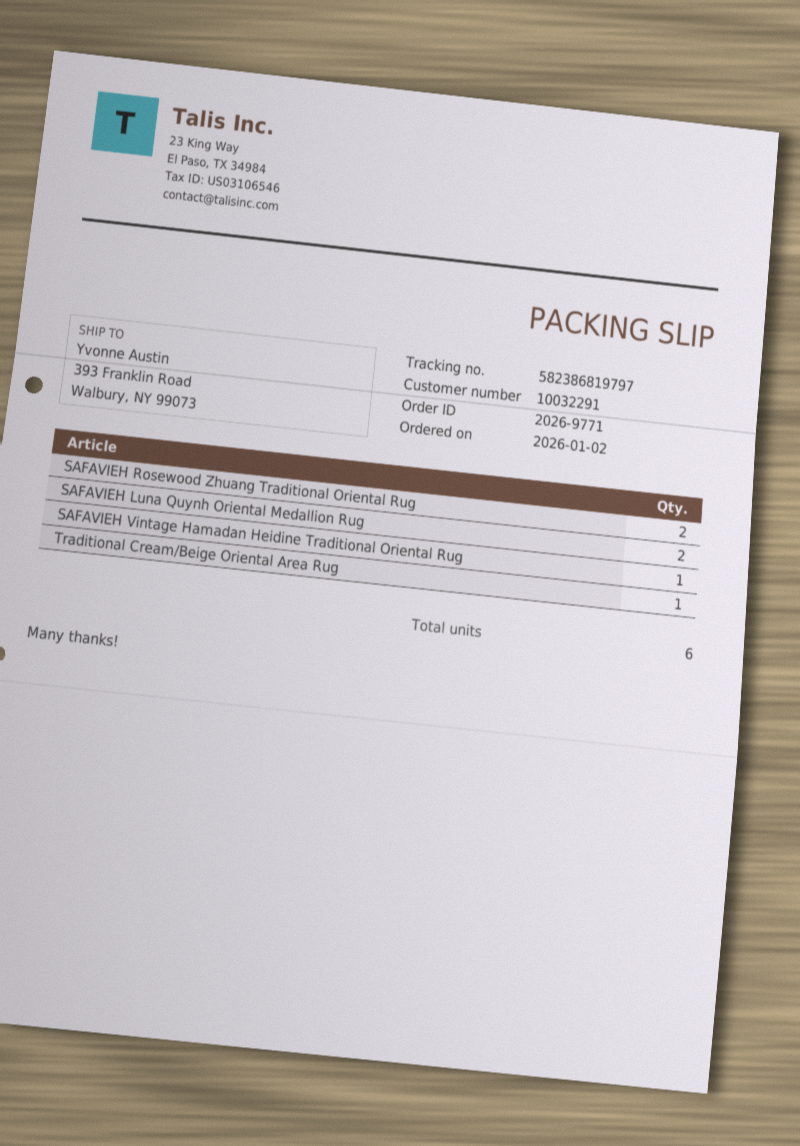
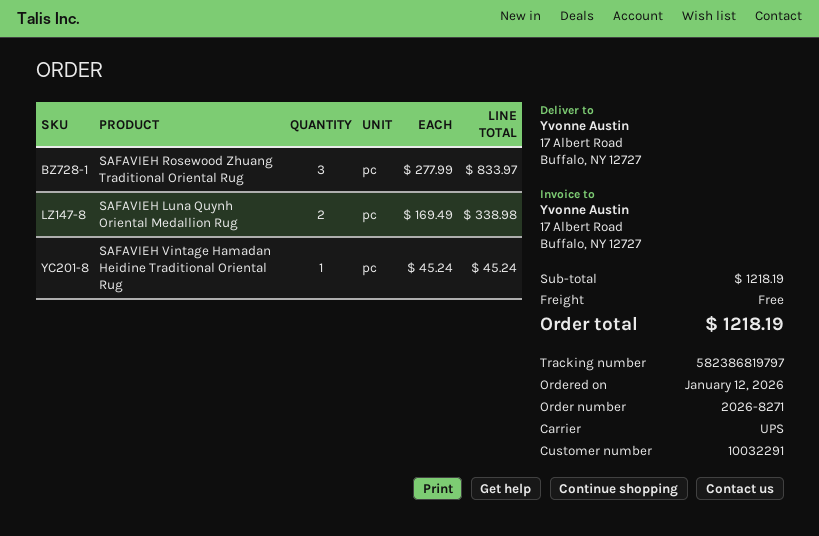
order number: 2026-9771 -> 2026-8271
order date: 2026-01-02 -> 2026-01-12
ship to: 393 Franklin Road, Walbury, NY 99073 -> 17 Albert Road, Buffalo, NY 12727
SAFAVIEH Rosewood Zhuang Traditional Oriental Rug: 2 -> 3
Traditional Cream/Beige Oriental Area Rug: 1 -> none

